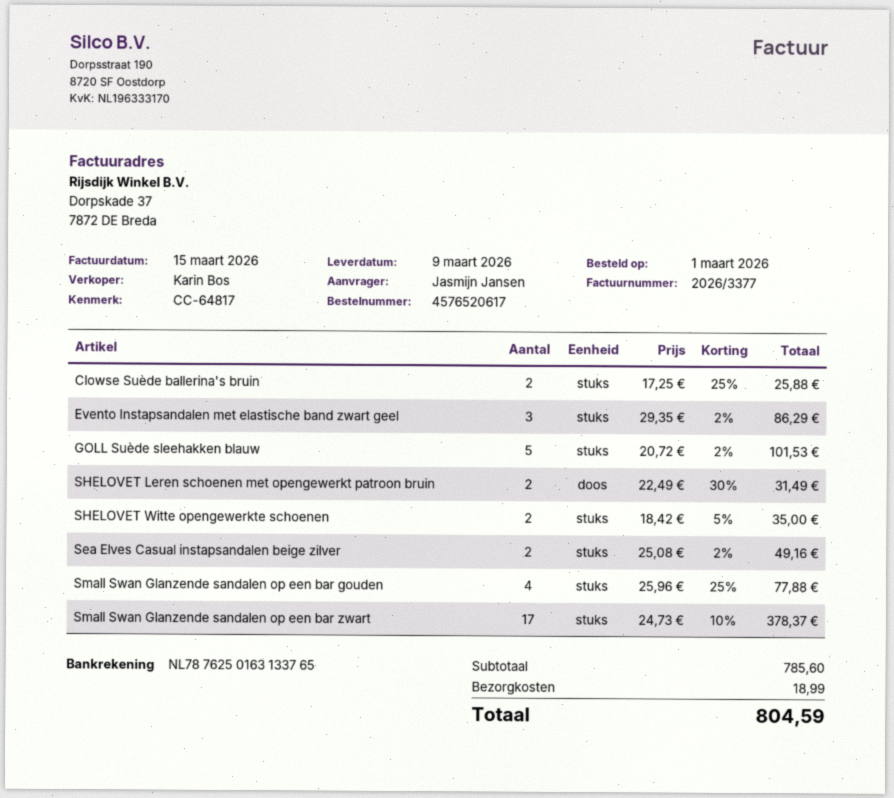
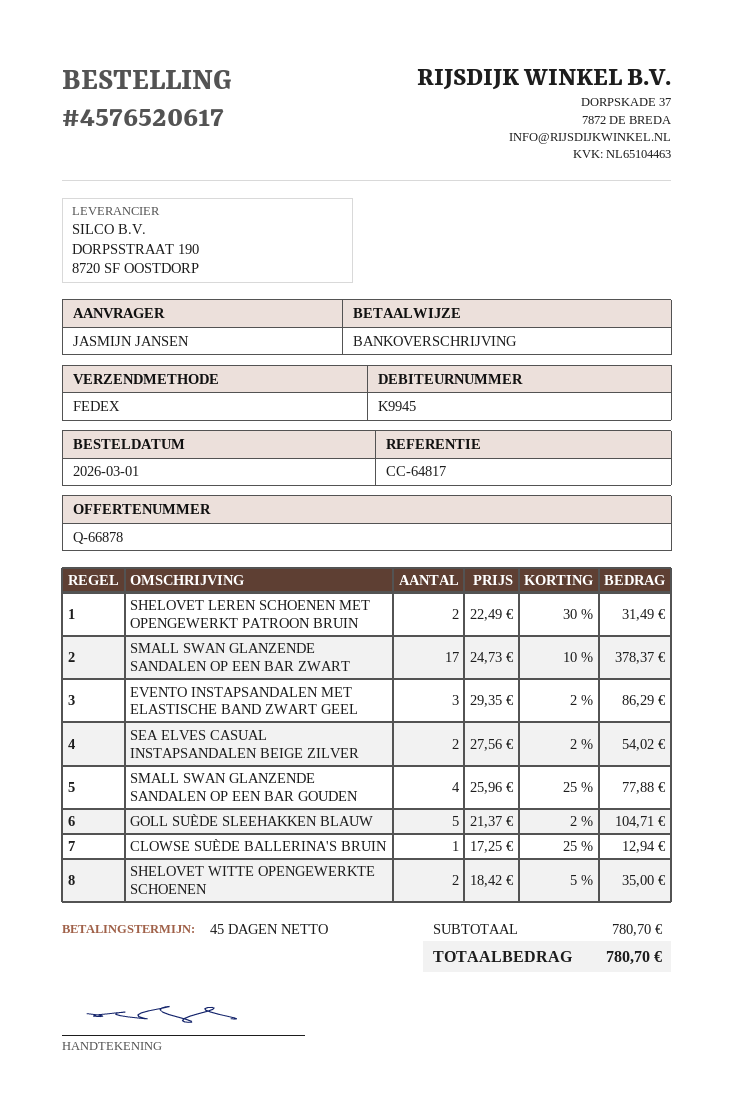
Clowse Suède ballerina's bruin: 2 x 17.25 - 25% = 25.88 -> 1 x 17.25 - 25% = 12.94
GOLL Suède sleehakken blauw: 5 x 20.72 - 2% = 101.53 -> 5 x 21.37 - 2% = 104.71
Sea Elves Casual instapsandalen beige zilver: 2 x 25.08 - 2% = 49.16 -> 2 x 27.56 - 2% = 54.02
subtotal: 785.60 -> 780.70
shipping: 18.99 -> none
total: 804.59 -> 780.70

